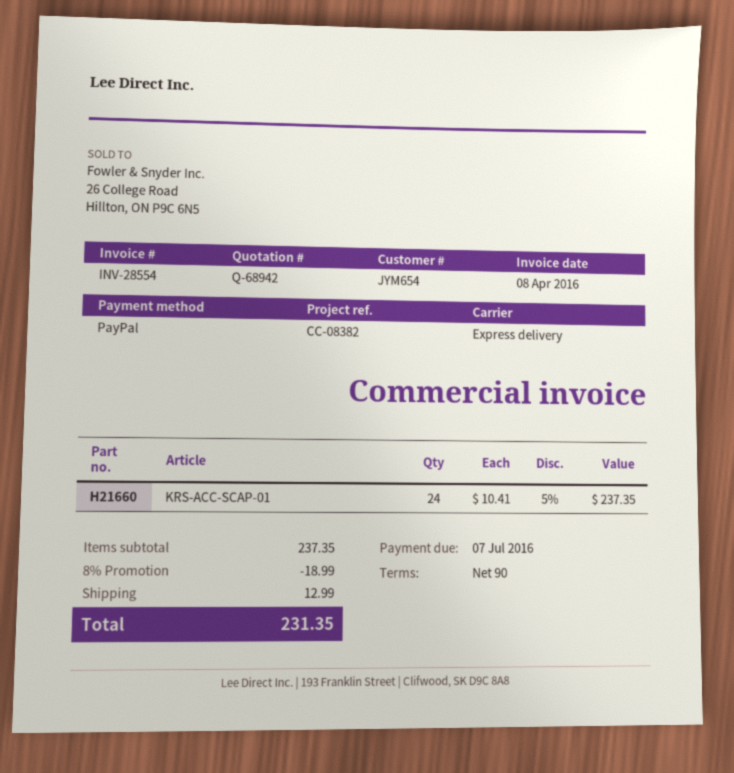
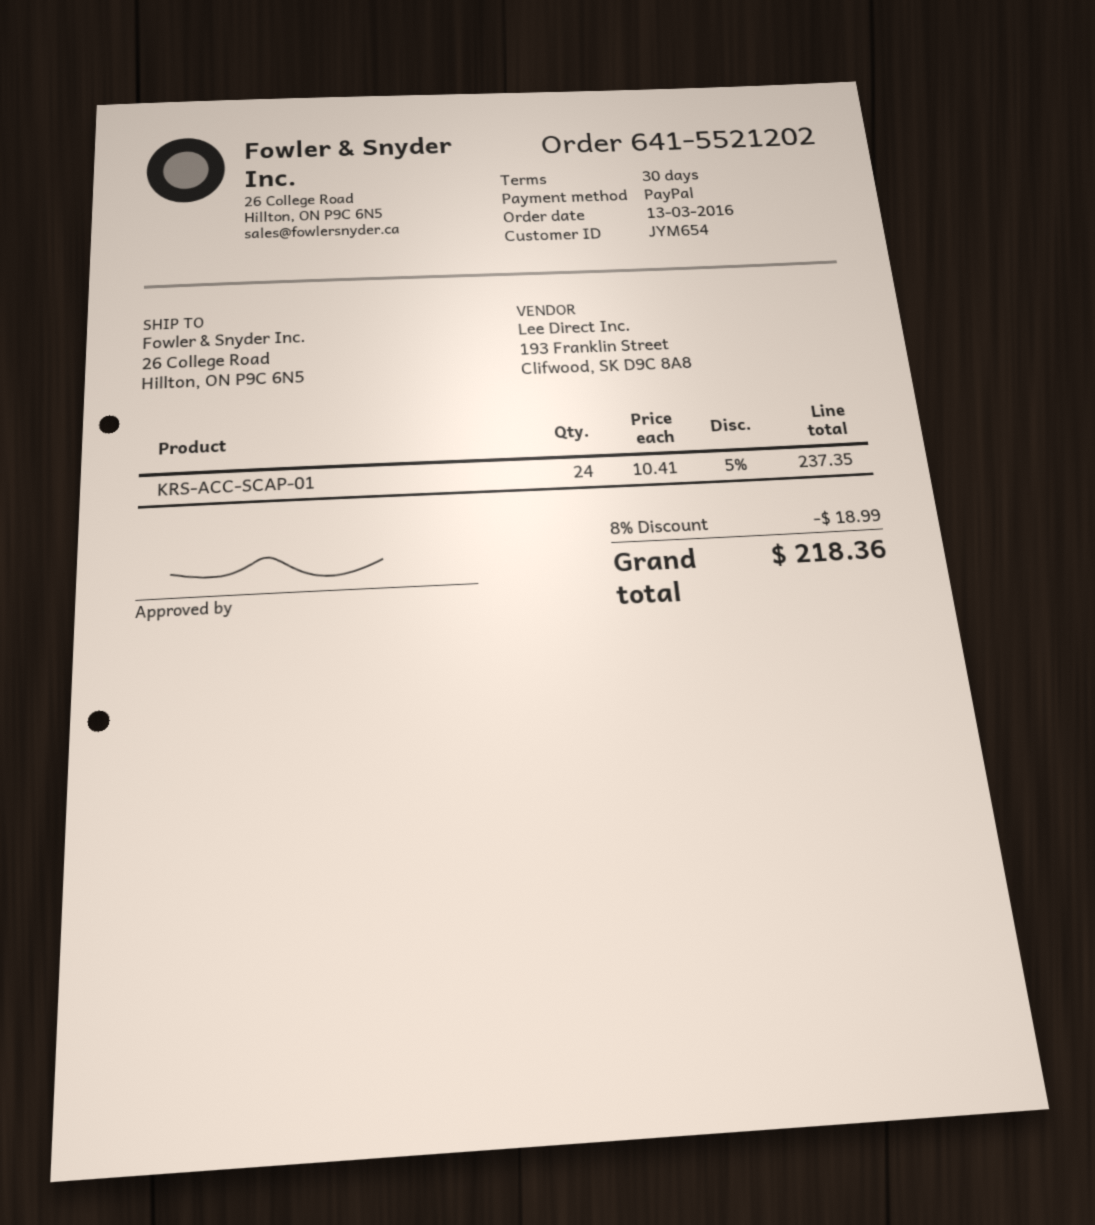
payment terms: 90 days -> 30 days
shipping: 12.99 -> none
total: 231.35 -> 218.36

